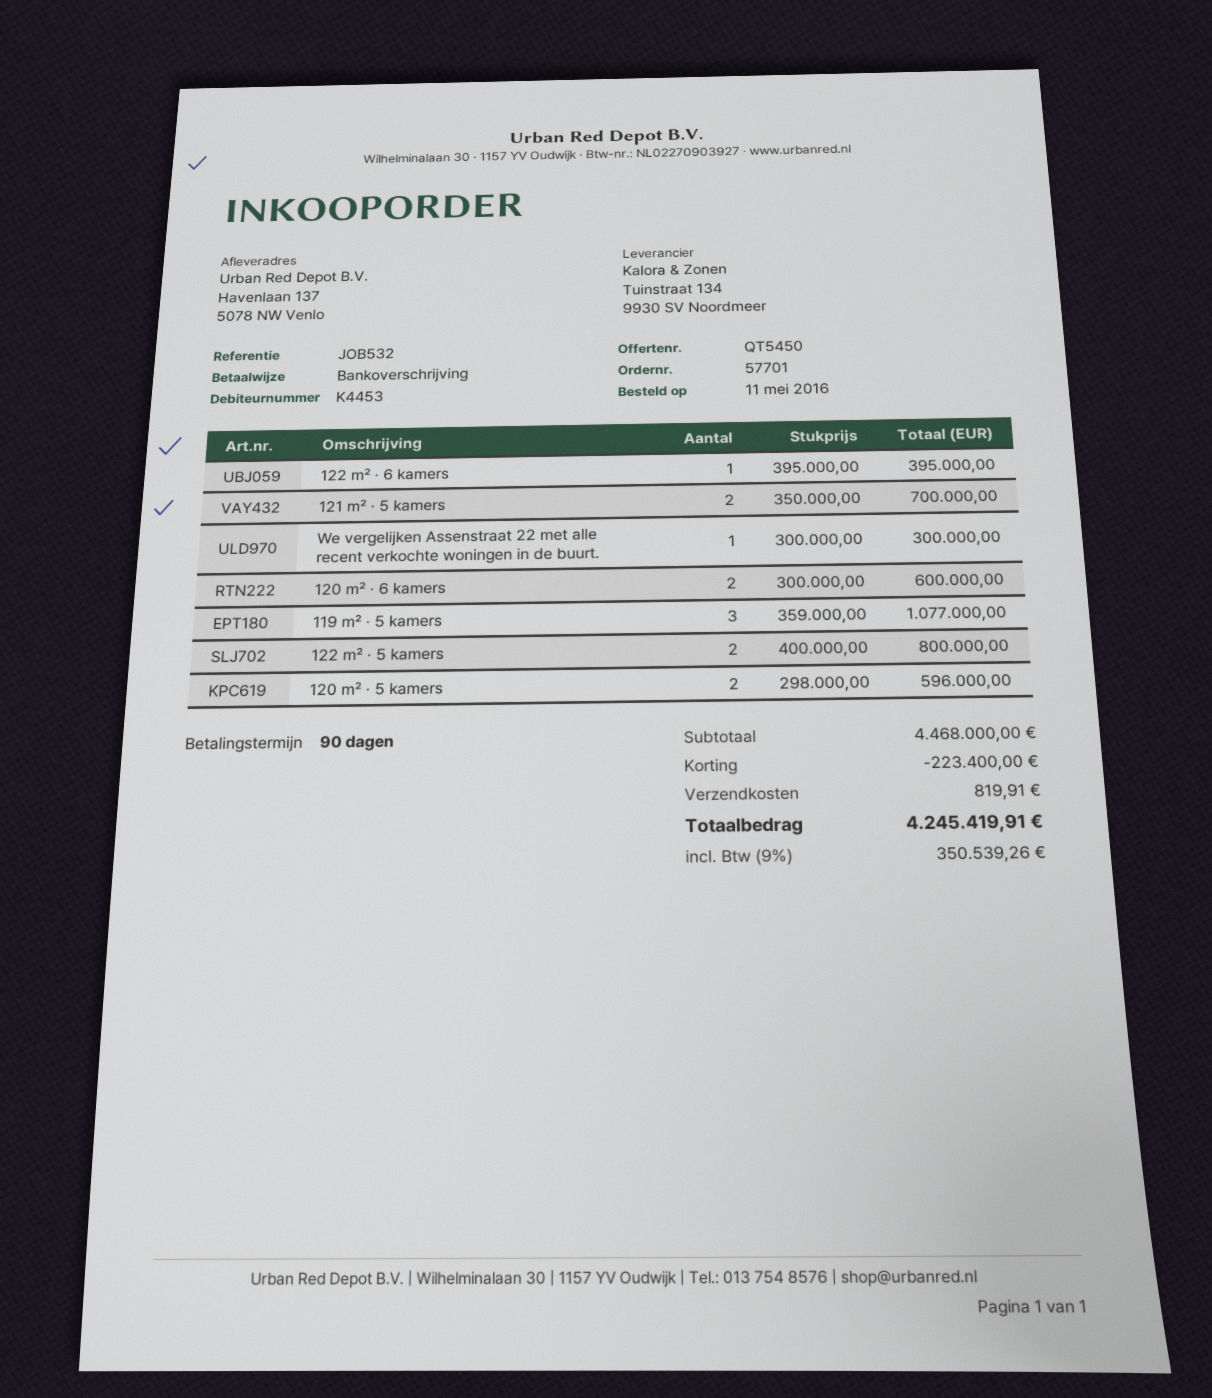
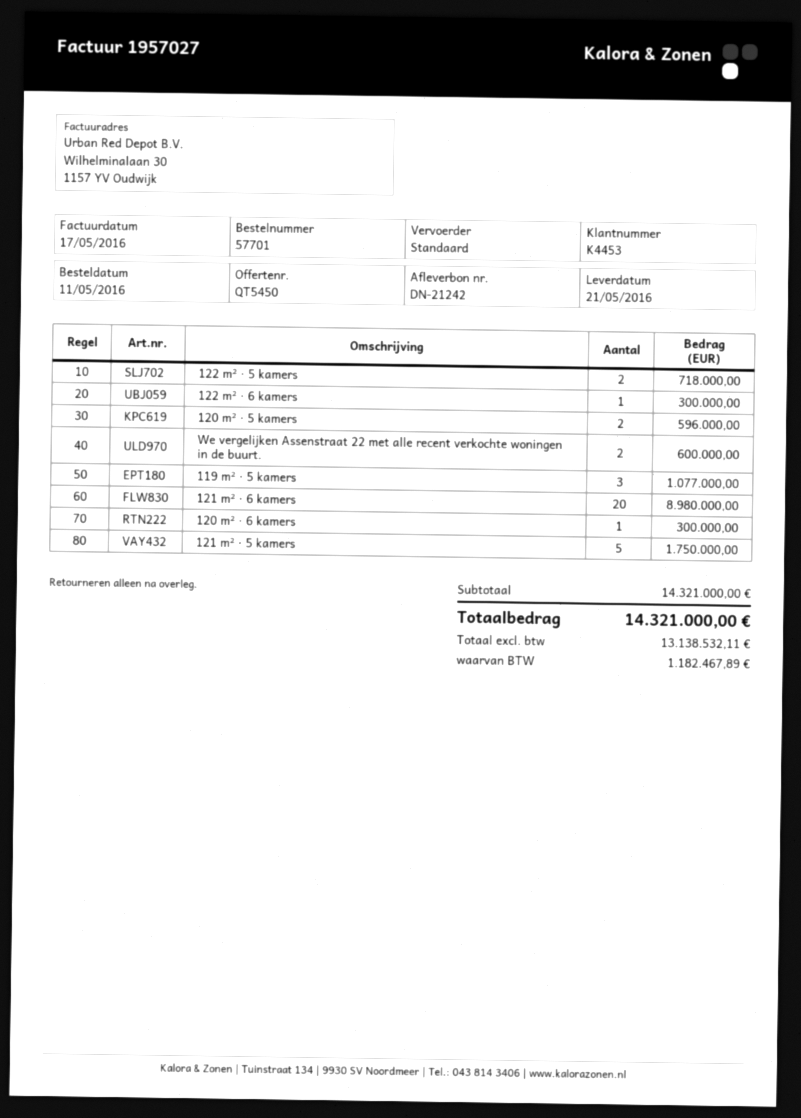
122 m² · 6 kamers: 1 for 395000.00 -> 1 for 300000.00
121 m² · 5 kamers: 2 for 700000.00 -> 5 for 1750000.00
We vergelijken Assenstraat 22 met alle recent verkochte woningen in de buurt.: 1 for 300000.00 -> 2 for 600000.00
120 m² · 6 kamers: 2 for 600000.00 -> 1 for 300000.00
122 m² · 5 kamers: 2 for 800000.00 -> 2 for 718000.00
121 m² · 6 kamers: none -> 20 for 8980000.00
subtotal: 4468000.00 -> 14321000.00
discount: 223400.00 -> none
shipping: 819.91 -> none
tax: 350539.26 -> 1182467.89
total: 4245419.91 -> 14321000.00

